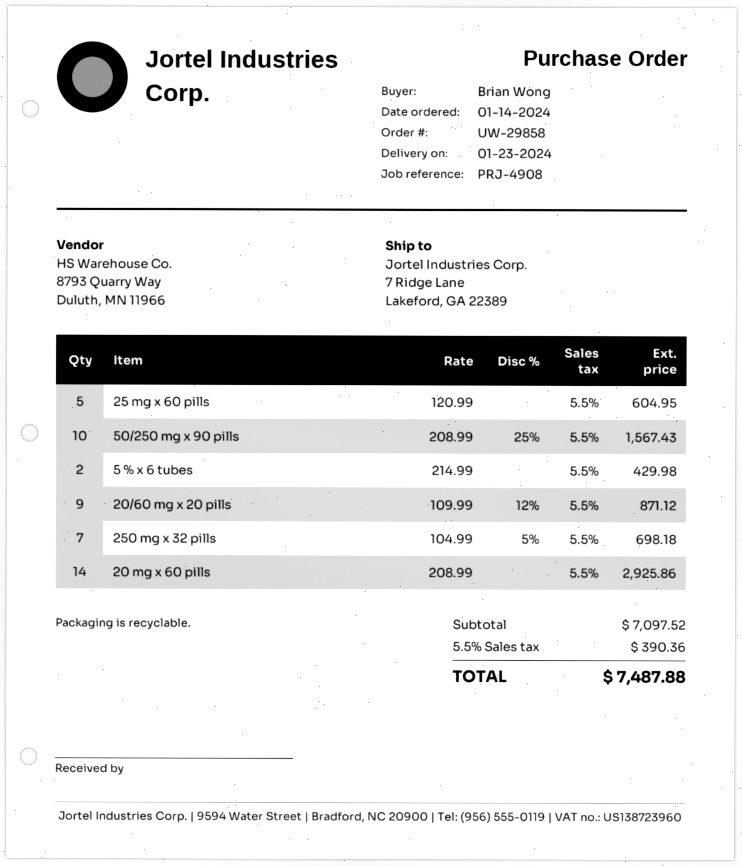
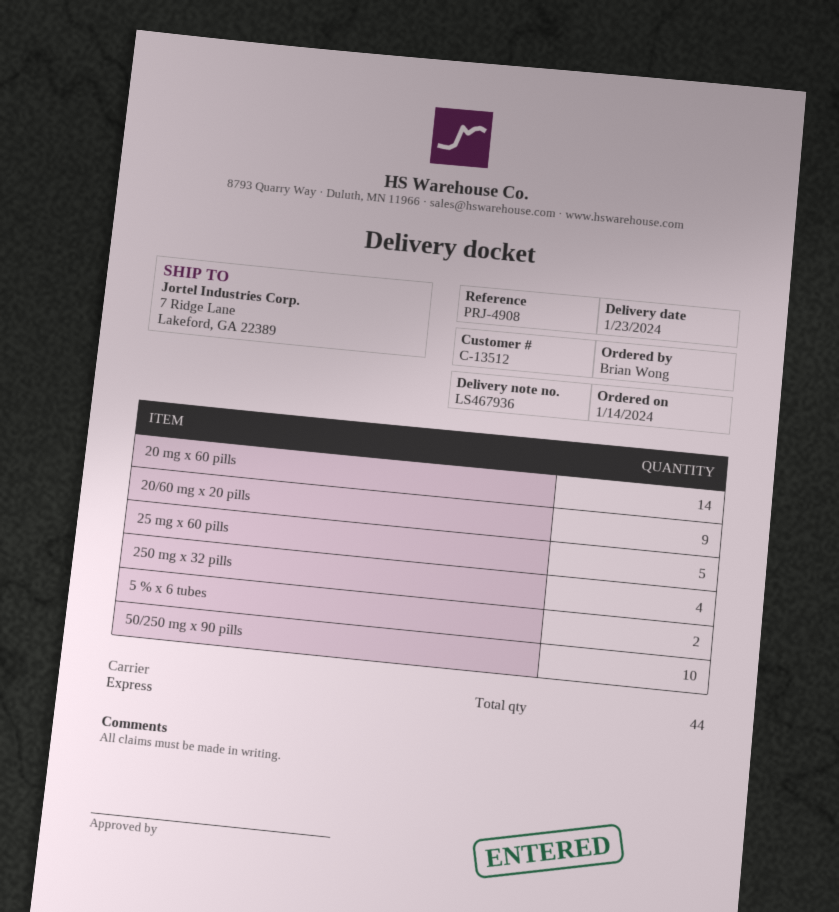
250 mg x 32 pills: 7 -> 4

